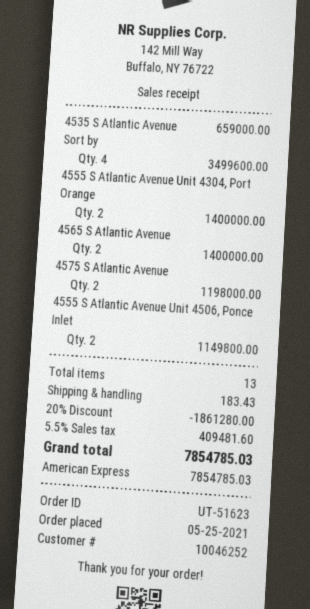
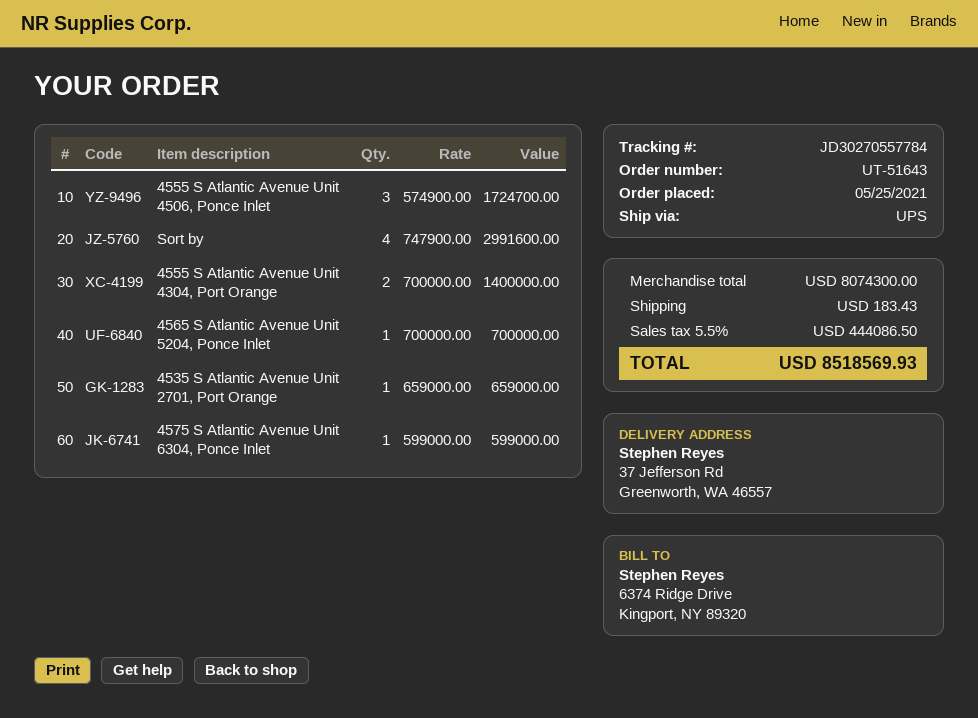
order number: UT-51623 -> UT-51643
Sort by: 4 for 3499600.00 -> 4 for 2991600.00
4565 S Atlantic Avenue: 2 for 1400000.00 -> 1 for 700000.00
4575 S Atlantic Avenue: 2 for 1198000.00 -> 1 for 599000.00
4555 S Atlantic Avenue Unit 4506, Ponce Inlet: 2 for 1149800.00 -> 3 for 1724700.00
discount: 20% = 1861280.00 -> none
tax: 5.5% = 409481.60 -> 5.5% = 444086.50
total: 7854785.03 -> 8518569.93

